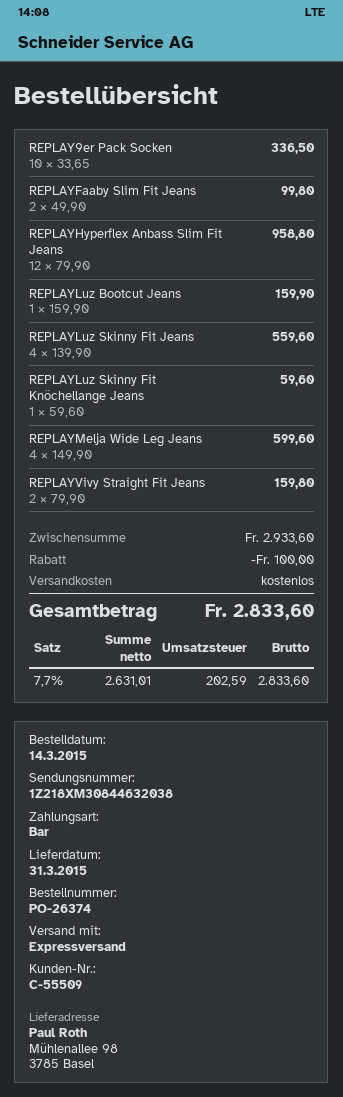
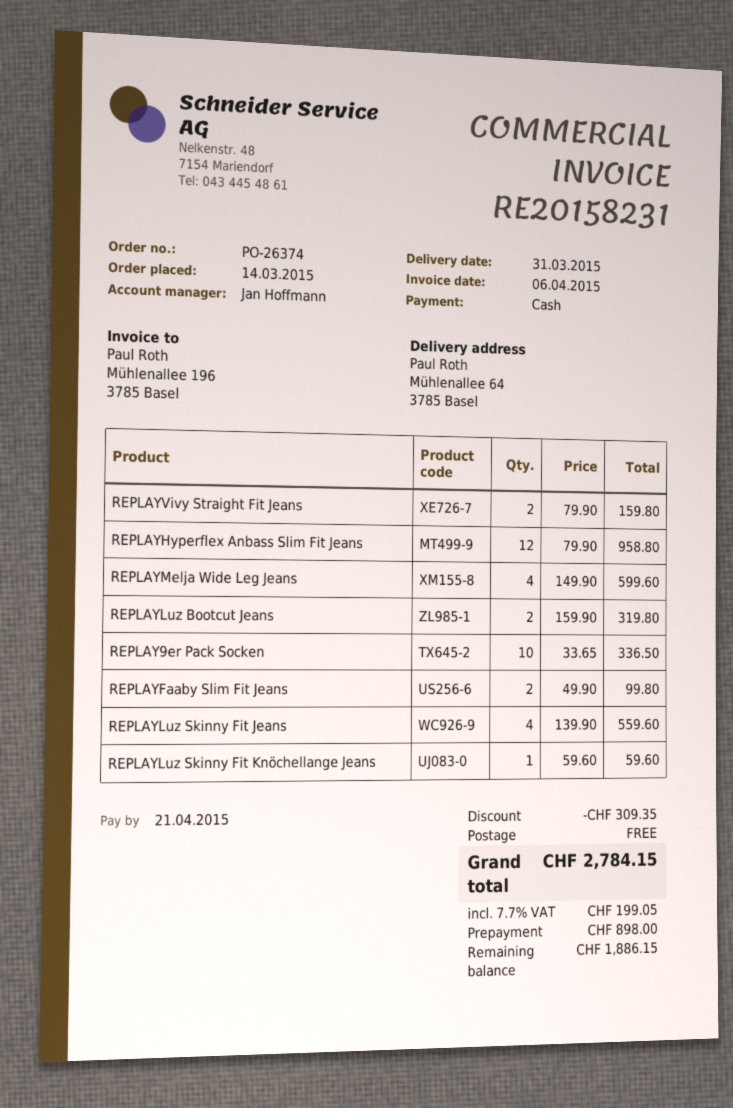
ship to: Mühlenallee 98, 3785 Basel -> Mühlenallee 64, 3785 Basel
REPLAYLuz Bootcut Jeans: 1 x 159.90 = 159.90 -> 2 x 159.90 = 319.80
discount: 100.00 -> 309.35
tax: 7.7% = 202.59 -> 7.7% = 199.05
total: 2833.60 -> 2784.15

